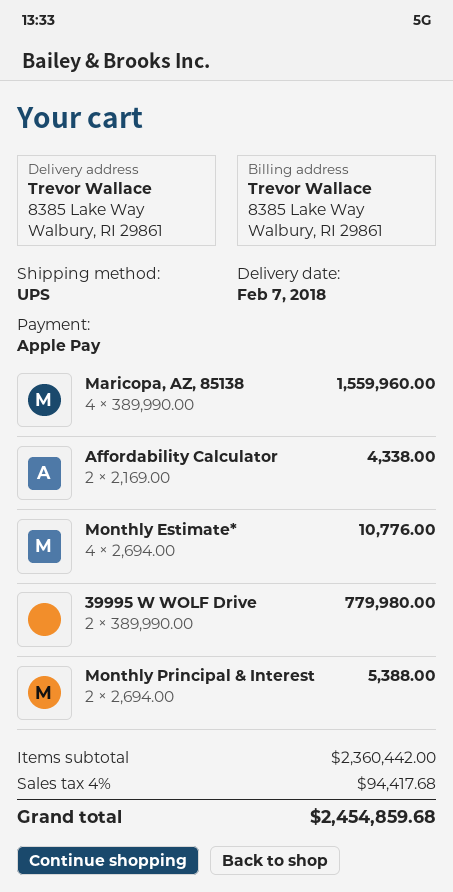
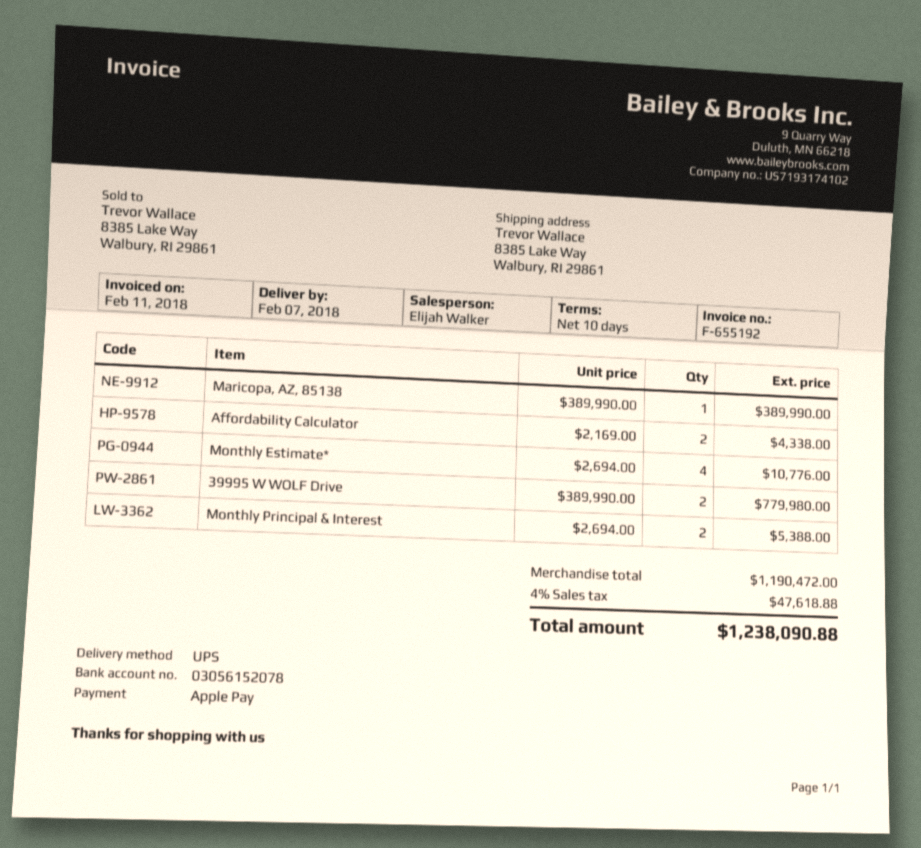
Maricopa, AZ, 85138: 4 x 389990.00 = 1559960.00 -> 1 x 389990.00 = 389990.00
subtotal: 2360442.00 -> 1190472.00
tax: 4% = 94417.68 -> 4% = 47618.88
total: 2454859.68 -> 1238090.88

